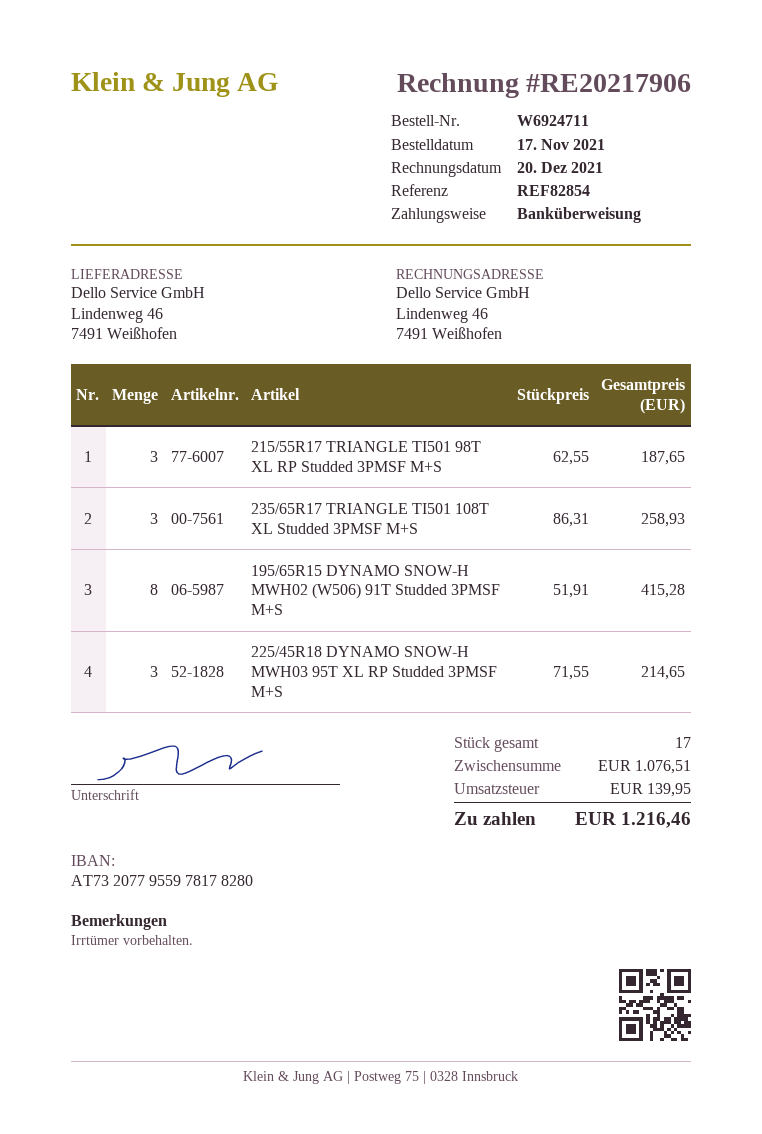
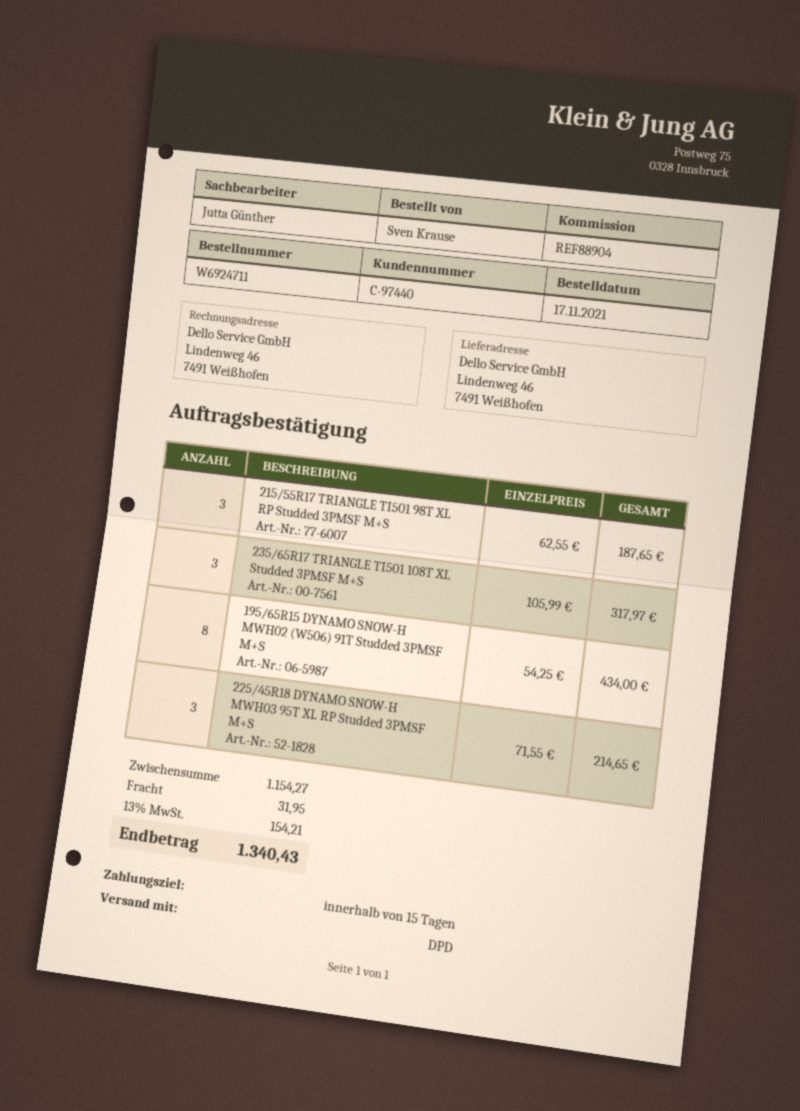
reference: REF82854 -> REF88904
235/65R17 TRIANGLE TI501 108T XL Studded 3PMSF M+S: 3 x 86.31 = 258.93 -> 3 x 105.99 = 317.97
195/65R15 DYNAMO SNOW-H MWH02 (W506) 91T Studded 3PMSF M+S: 8 x 51.91 = 415.28 -> 8 x 54.25 = 434.00
subtotal: 1076.51 -> 1154.27
shipping: none -> 31.95
tax: 139.95 -> 154.21
total: 1216.46 -> 1340.43

